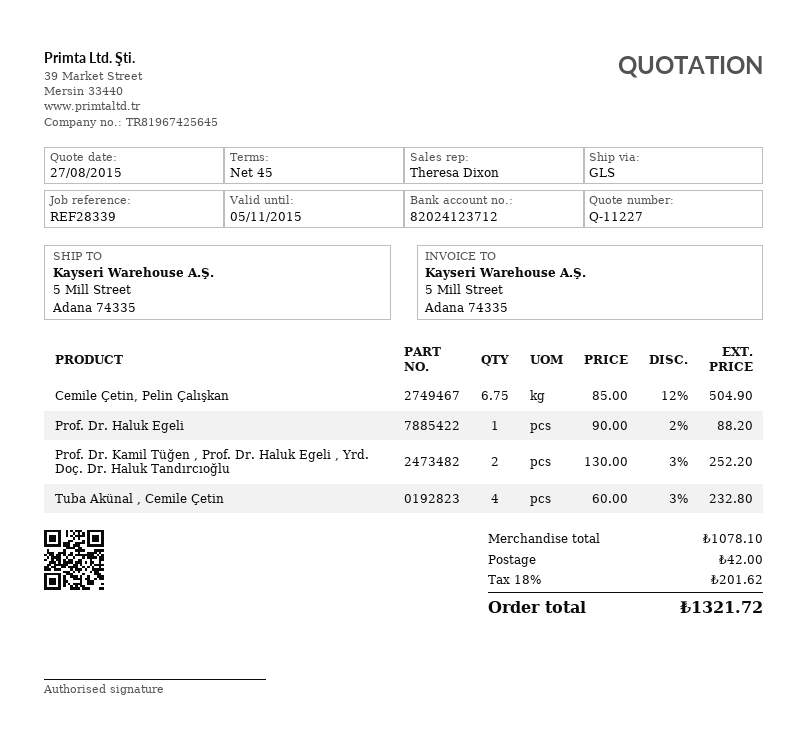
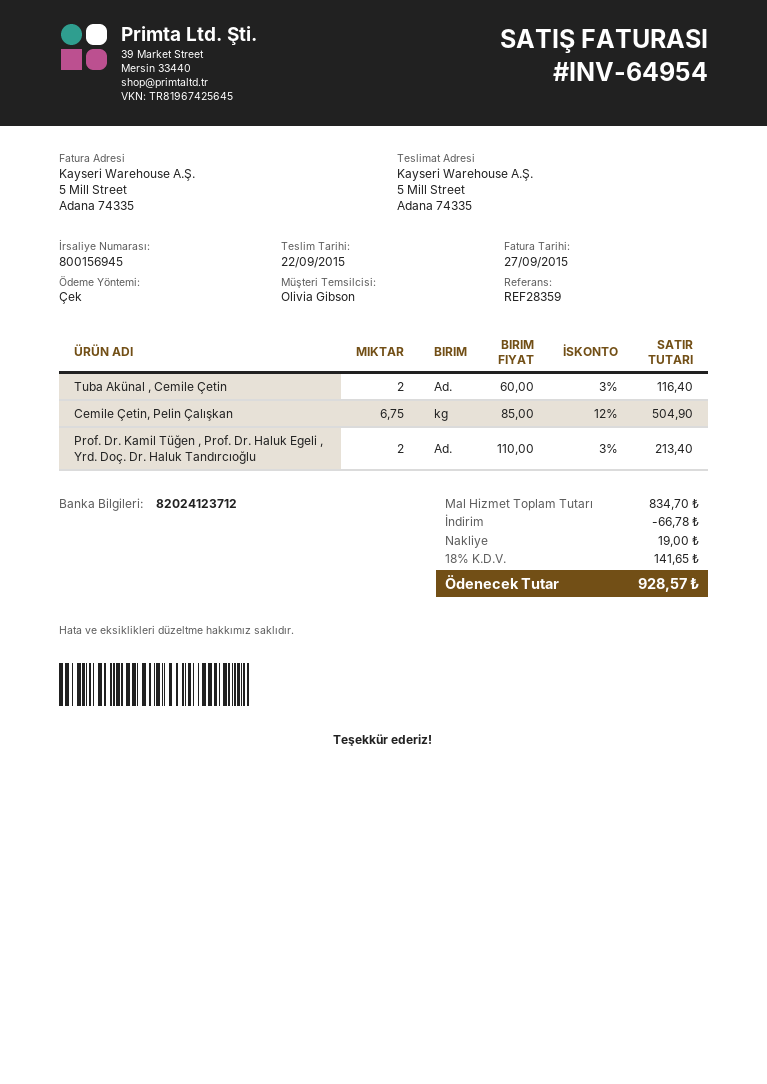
reference: REF28339 -> REF28359
sales rep: Theresa Dixon -> Olivia Gibson
Prof. Dr. Haluk Egeli: 1 x 90.00 - 2% = 88.20 -> none
Prof. Dr. Kamil Tüğen , Prof. Dr. Haluk Egeli , Yrd. Doç. Dr. Haluk Tandırcıoğlu: 2 x 130.00 - 3% = 252.20 -> 2 x 110.00 - 3% = 213.40
Tuba Akünal , Cemile Çetin: 4 x 60.00 - 3% = 232.80 -> 2 x 60.00 - 3% = 116.40
subtotal: 1078.10 -> 834.70
discount: none -> 66.78
shipping: 42.00 -> 19.00
tax: 18% = 201.62 -> 18% = 141.65
total: 1321.72 -> 928.57

